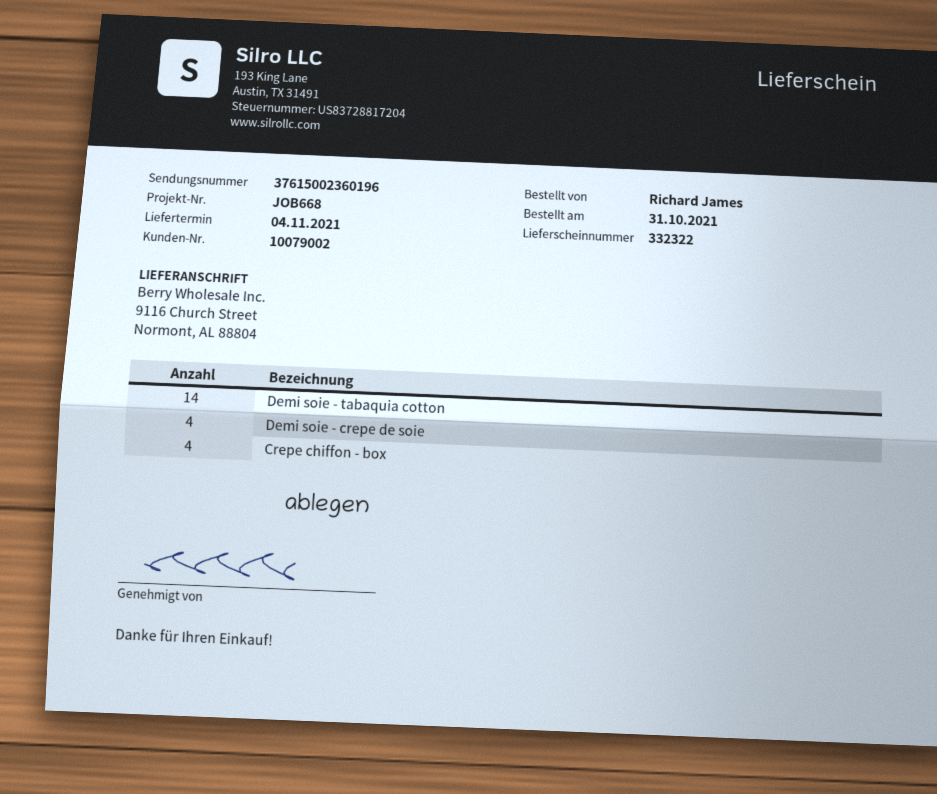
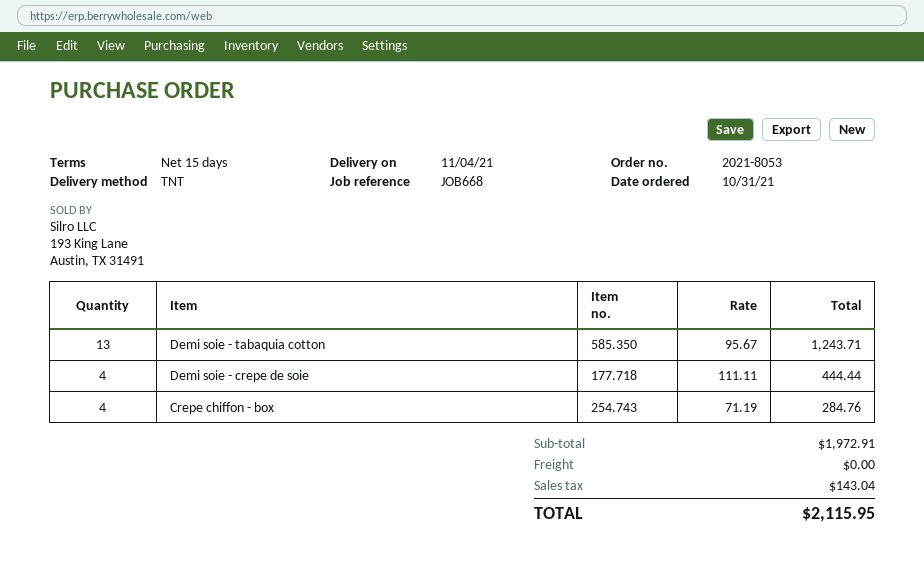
Demi soie - tabaquia cotton: 14 -> 13

